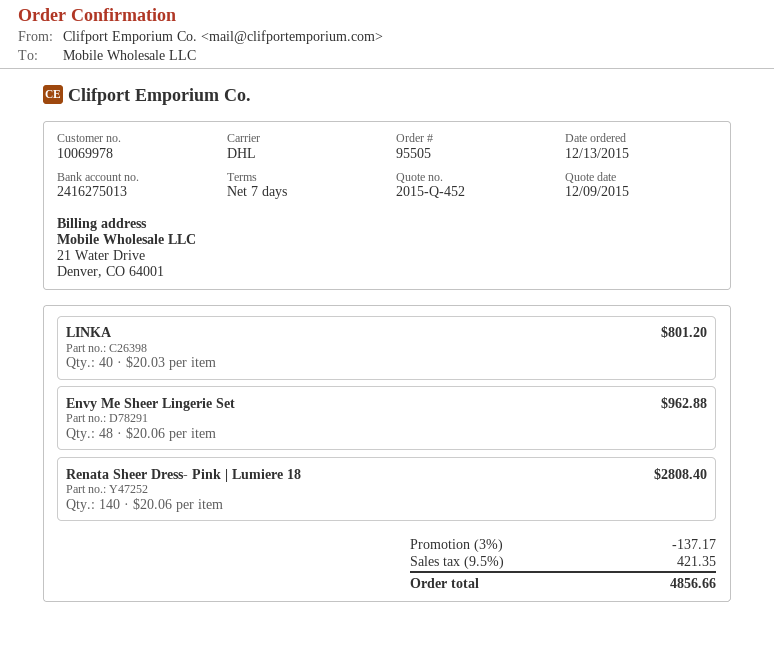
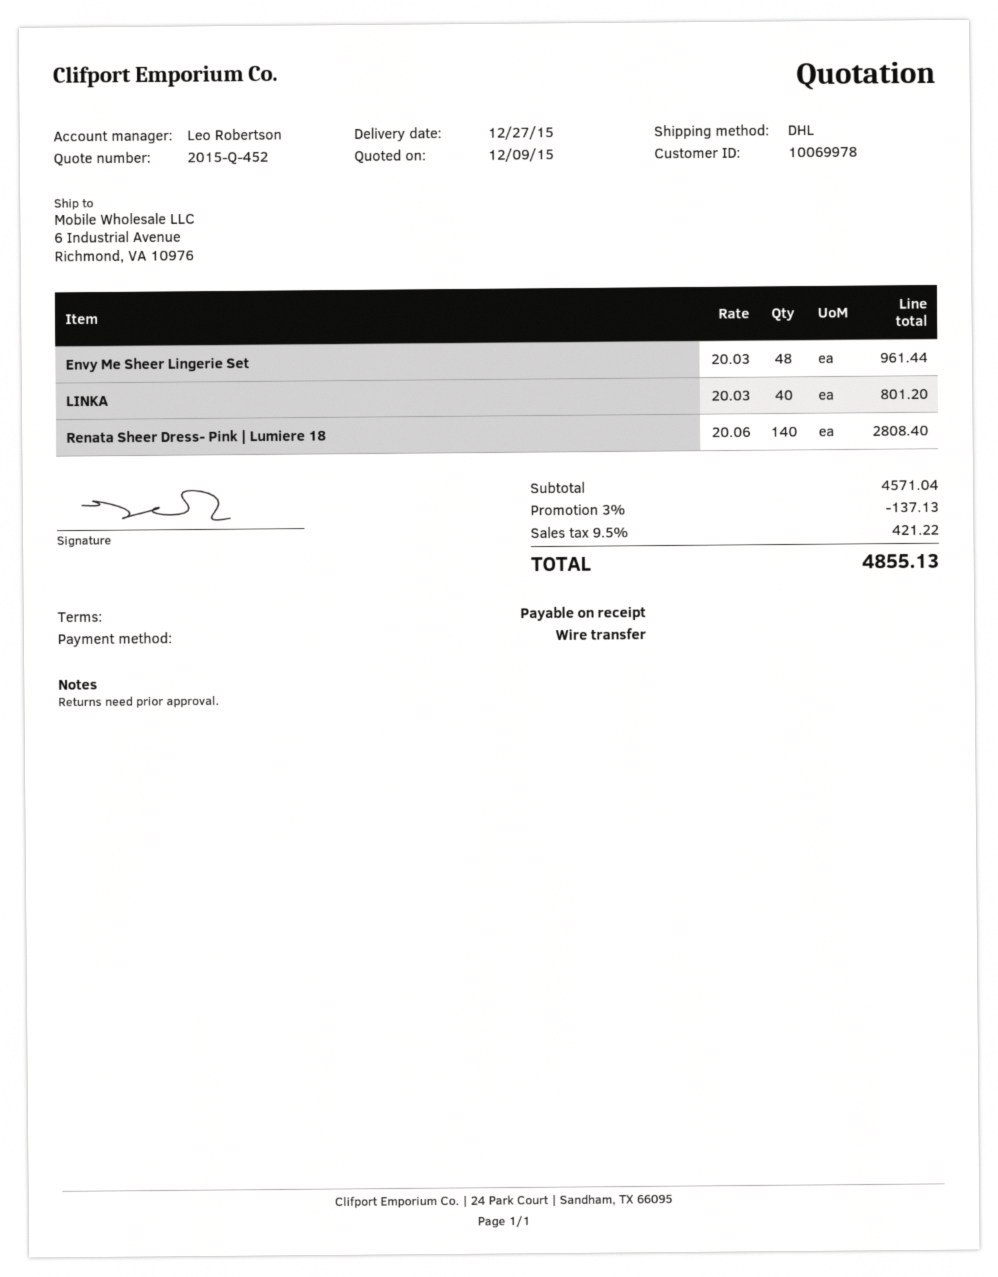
payment terms: 7 days -> on receipt
Envy Me Sheer Lingerie Set: 48 x 20.06 = 962.88 -> 48 x 20.03 = 961.44
discount: 3% = 137.17 -> 3% = 137.13
tax: 9.5% = 421.35 -> 9.5% = 421.22
total: 4856.66 -> 4855.13

